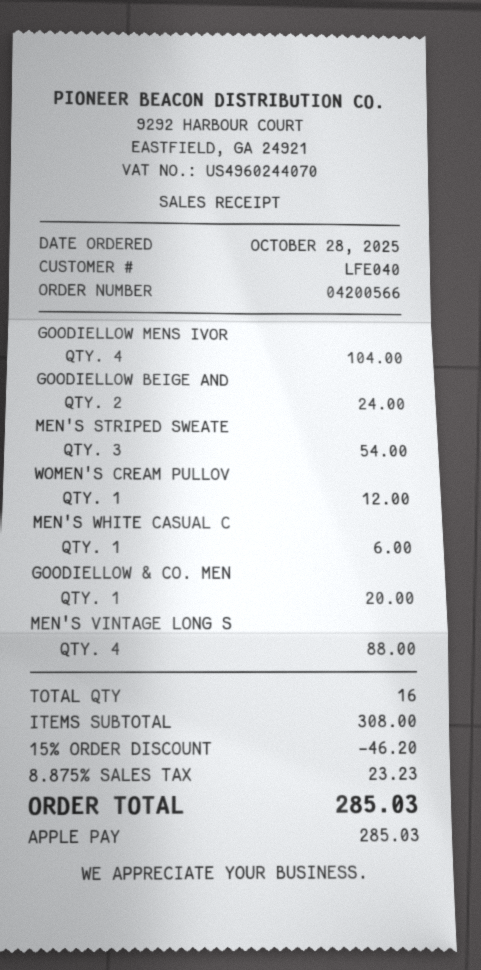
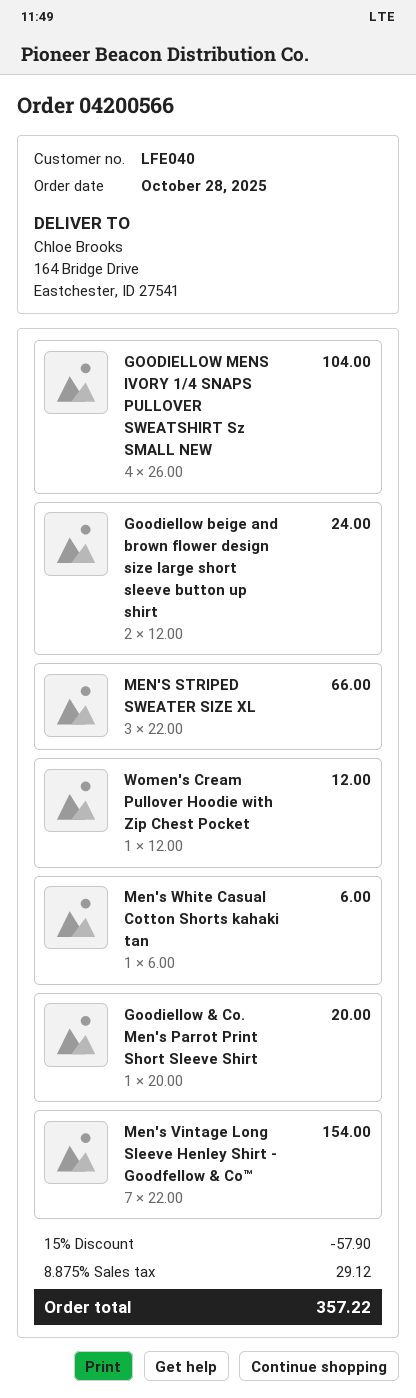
MEN'S STRIPED SWEATE: 3 for 54.00 -> 3 for 66.00
MEN'S VINTAGE LONG S: 4 for 88.00 -> 7 for 154.00
discount: 15% = 46.20 -> 15% = 57.90
tax: 8.875% = 23.23 -> 8.875% = 29.12
total: 285.03 -> 357.22

